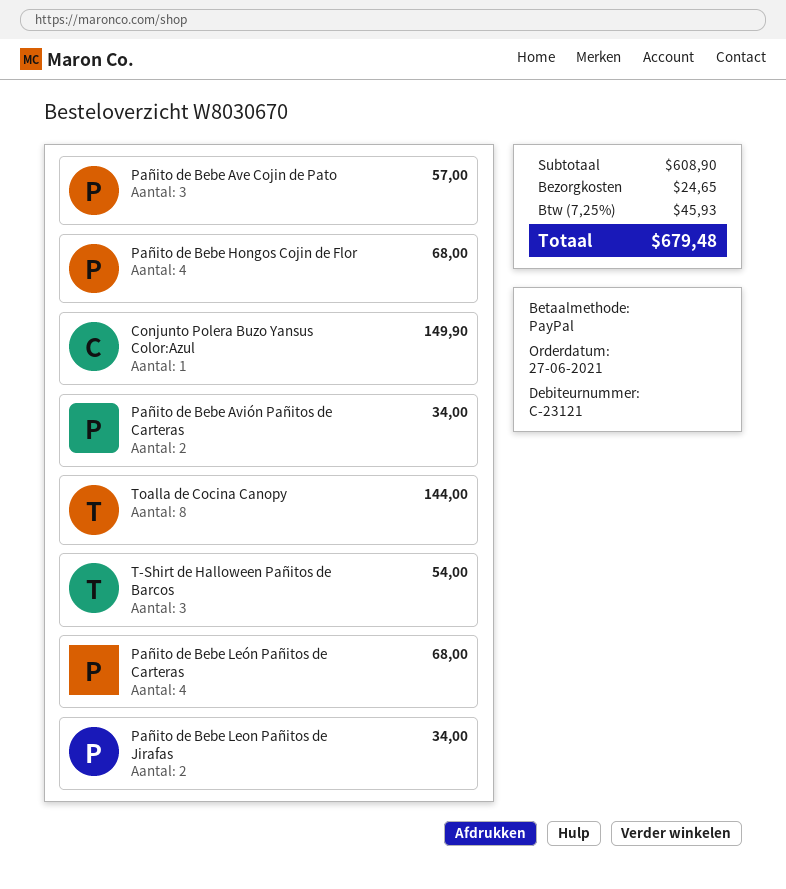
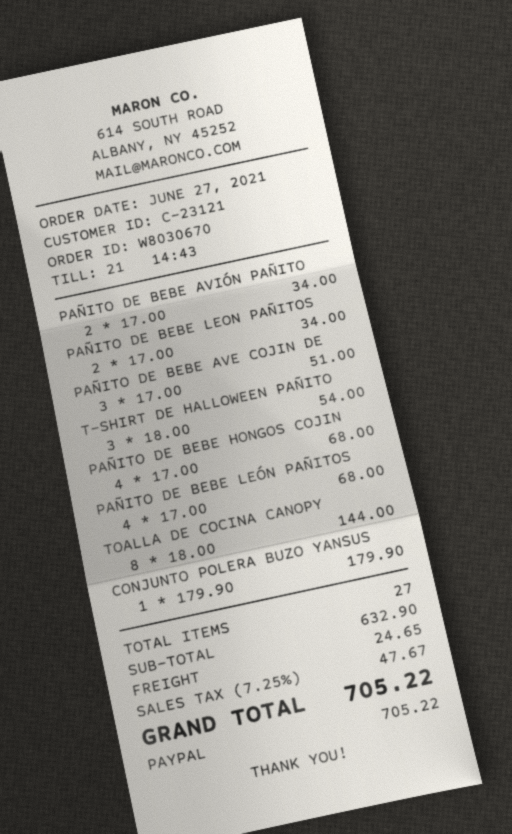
Pañito de Bebe Ave Cojin de Pato: 3 for 57.00 -> 3 for 51.00
Conjunto Polera Buzo Yansus Color:Azul: 1 for 149.90 -> 1 for 179.90
subtotal: 608.90 -> 632.90
tax: 7.25% = 45.93 -> 7.25% = 47.67
total: 679.48 -> 705.22

